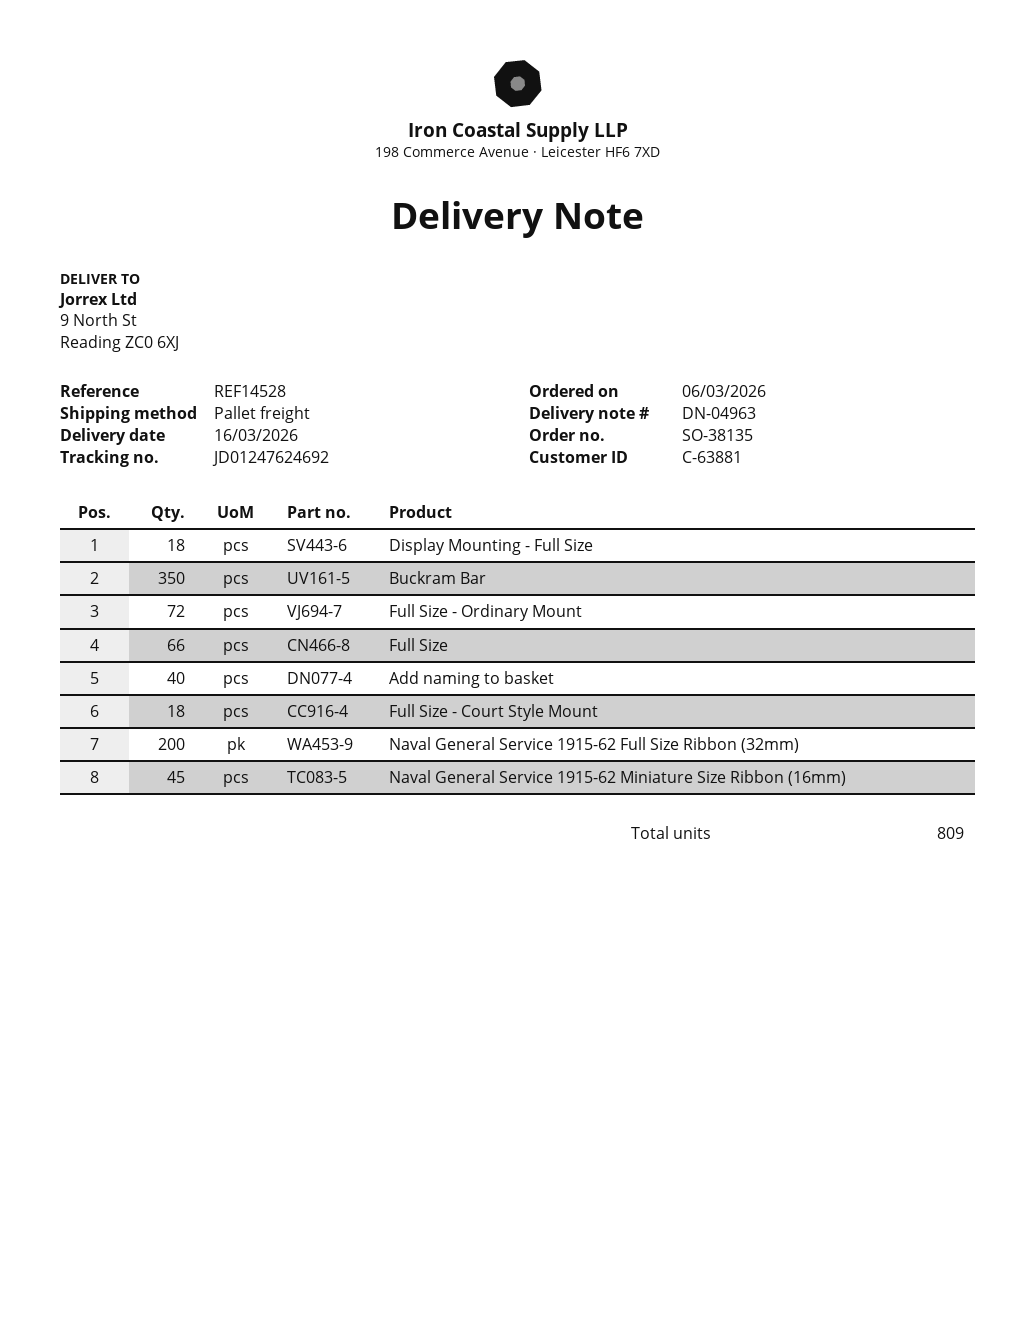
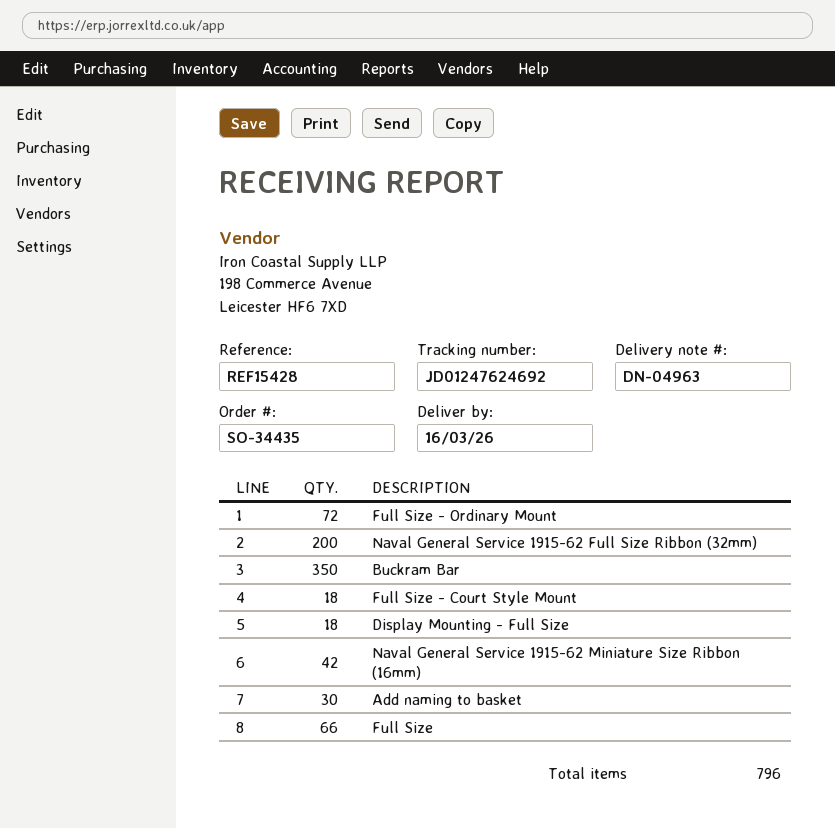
order number: SO-38135 -> SO-34435
reference: REF14528 -> REF15428
Add naming to basket: 40 -> 30
Naval General Service 1915-62 Miniature Size Ribbon (16mm): 45 -> 42
total quantity: 809 -> 796

